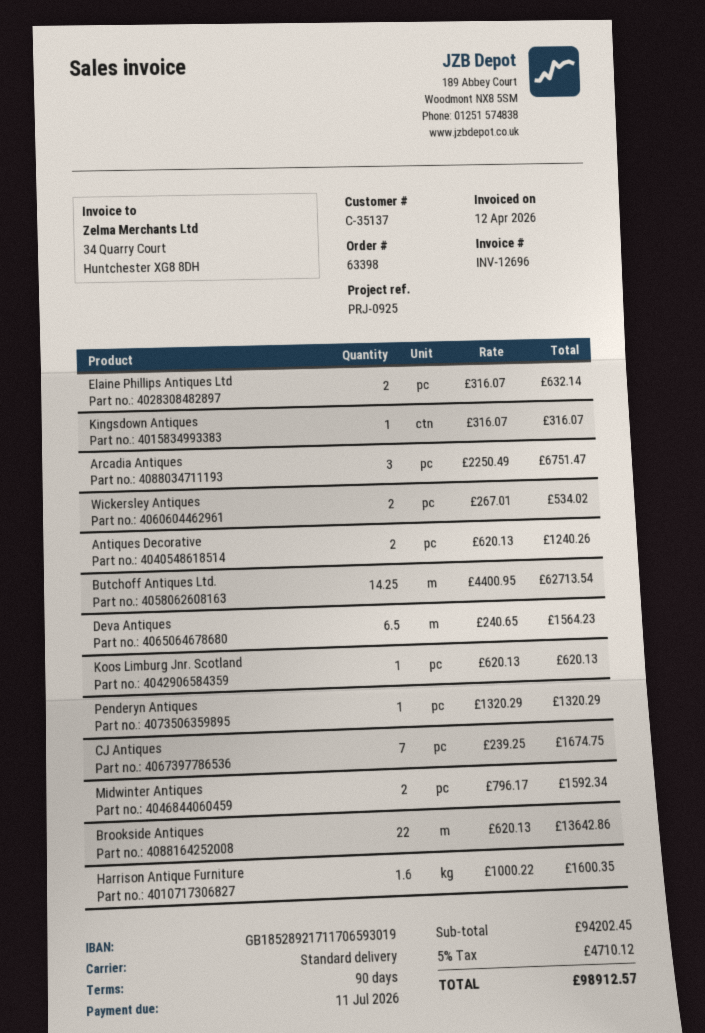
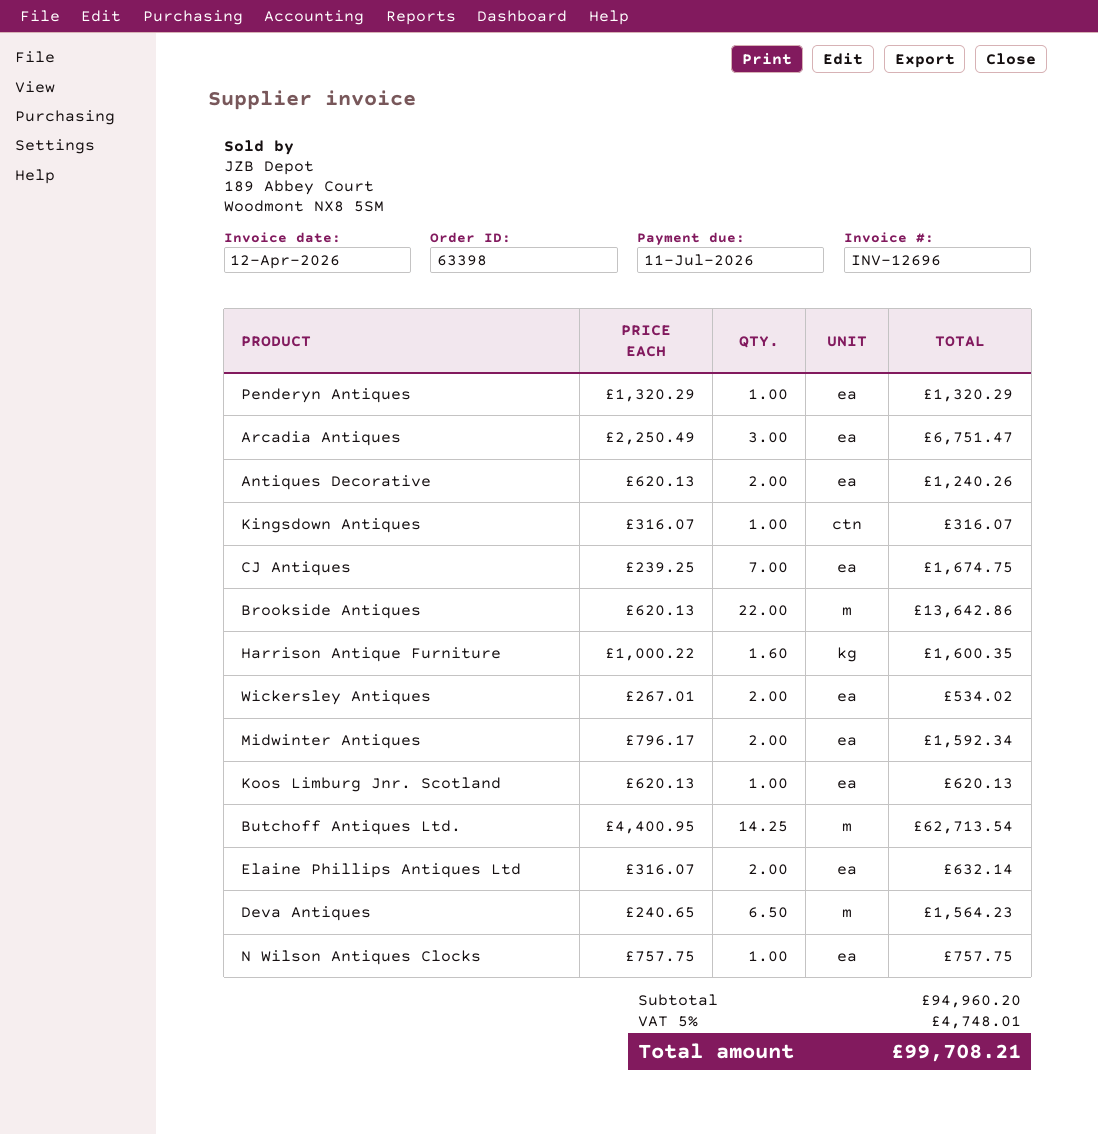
N Wilson Antiques Clocks: none -> 1 x 757.75 = 757.75
subtotal: 94202.45 -> 94960.20
tax: 5% = 4710.12 -> 5% = 4748.01
total: 98912.57 -> 99708.21

